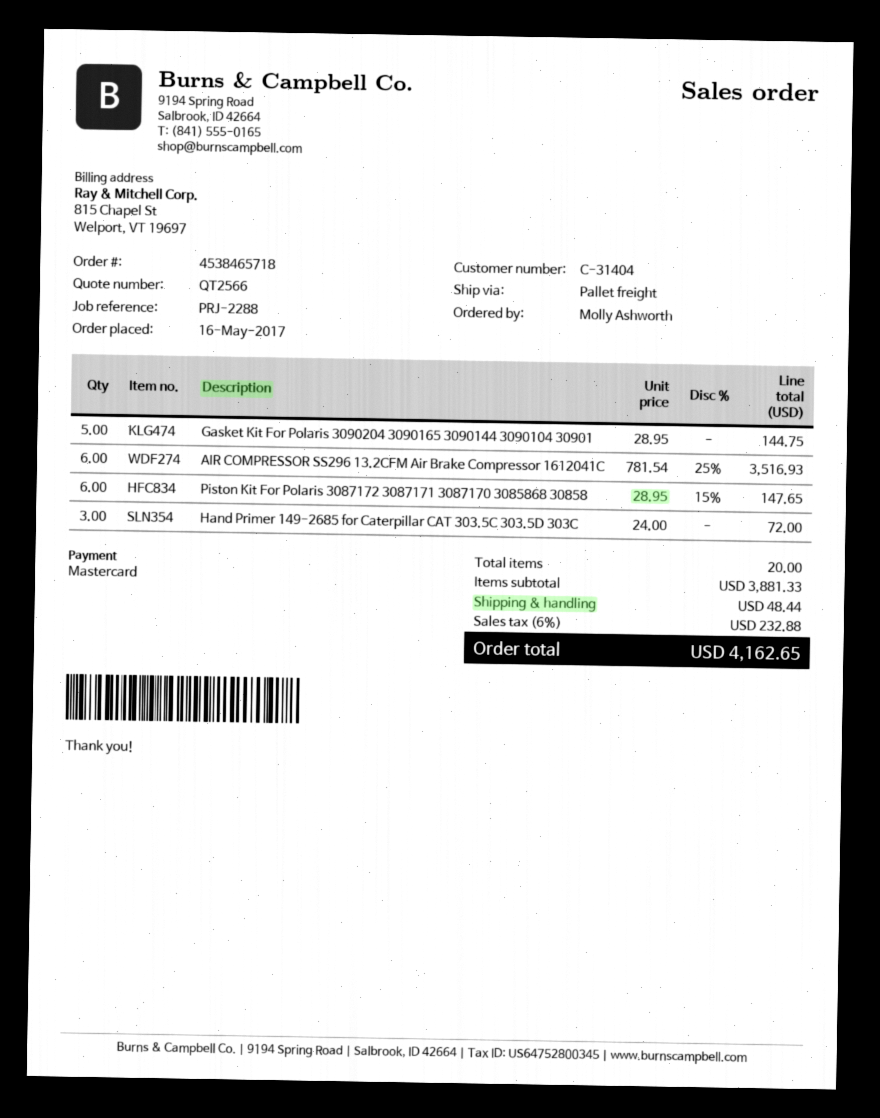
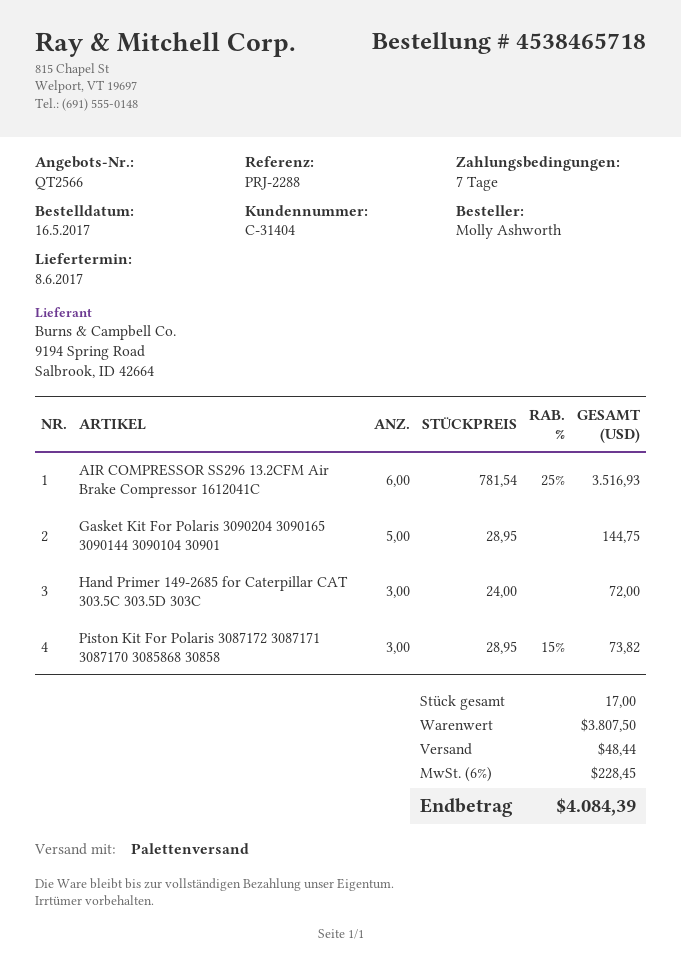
Piston Kit For Polaris 3087172 3087171 3087170 3085868 30858: 6 x 28.95 - 15% = 147.65 -> 3 x 28.95 - 15% = 73.82
total quantity: 20 -> 17
subtotal: 3881.33 -> 3807.50
tax: 6% = 232.88 -> 6% = 228.45
total: 4162.65 -> 4084.39

